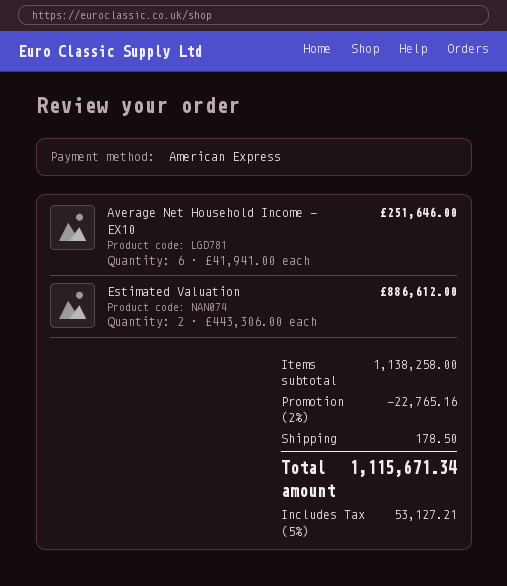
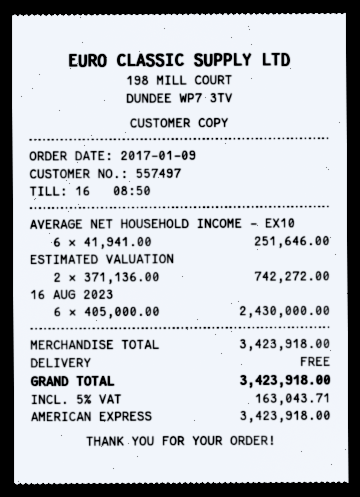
Estimated Valuation: 2 x 443306.00 = 886612.00 -> 2 x 371136.00 = 742272.00
16 AUG 2023: none -> 6 x 405000.00 = 2430000.00
subtotal: 1138258.00 -> 3423918.00
discount: 2% = 22765.16 -> none
shipping: 178.50 -> 0.00
tax: 5% = 53127.21 -> 5% = 163043.71
total: 1115671.34 -> 3423918.00

